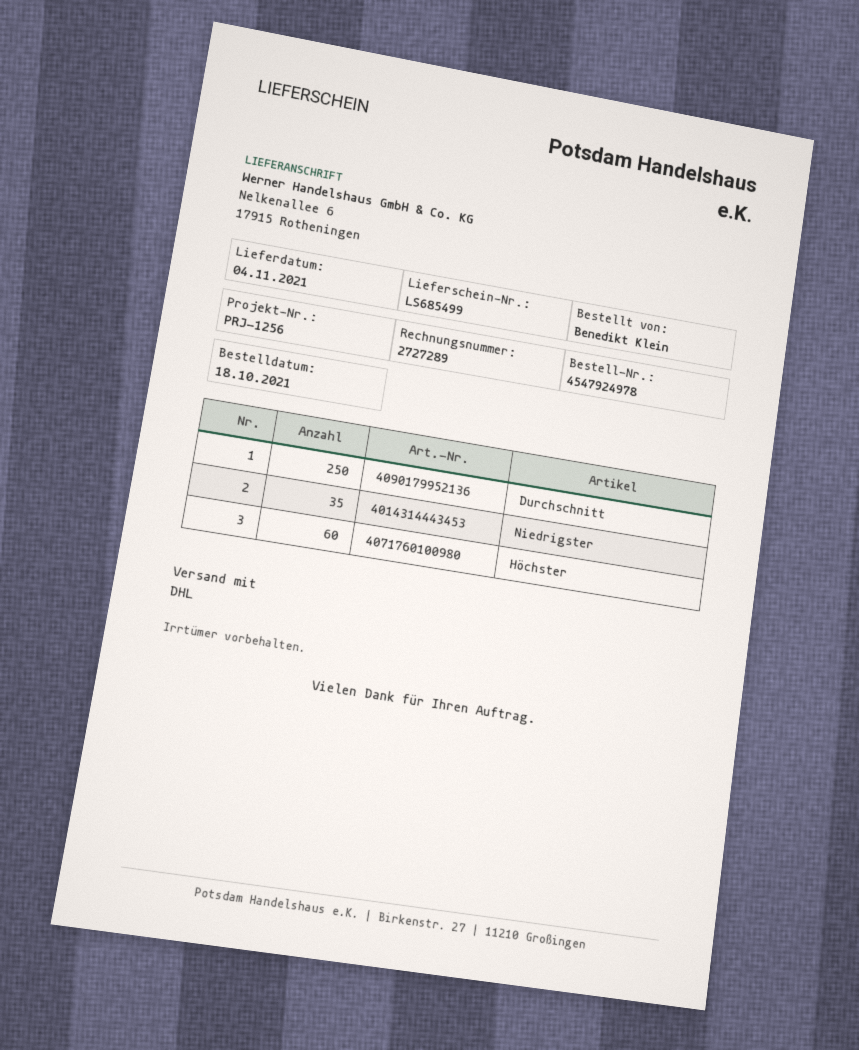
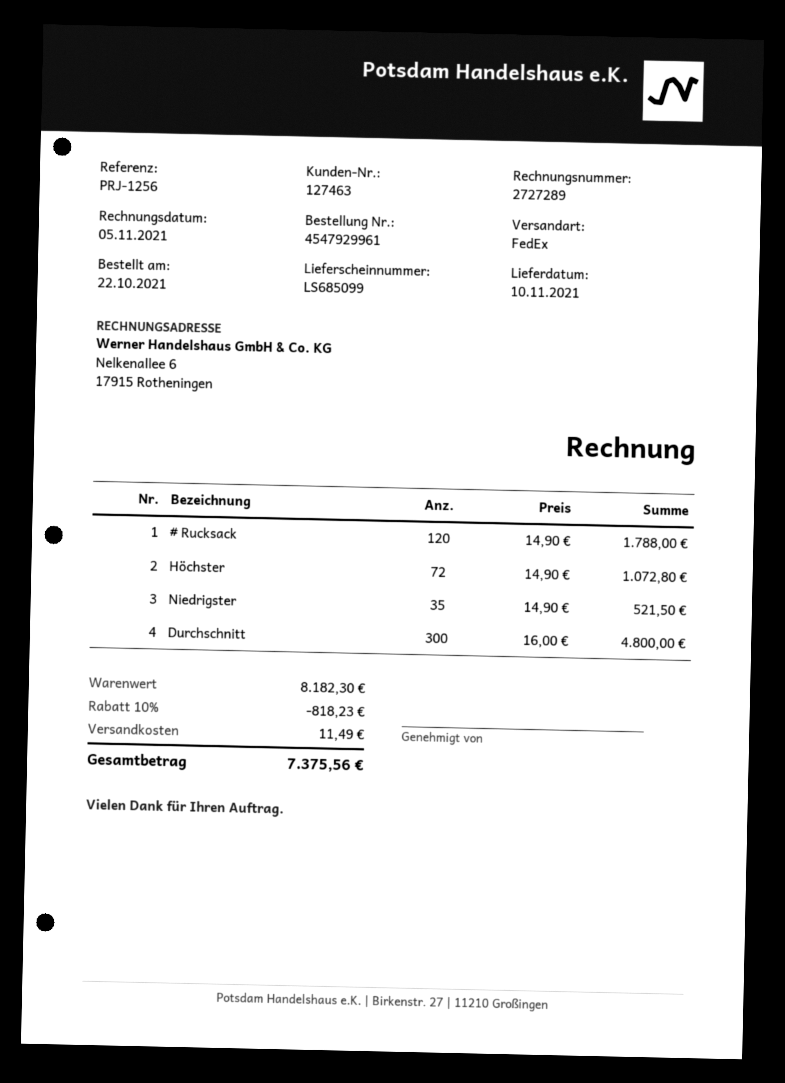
order number: 4547924978 -> 4547929961
order date: 2021-10-18 -> 2021-10-22
delivery note number: LS685499 -> LS685099
delivery date: 2021-11-04 -> 2021-11-10
shipping method: DHL -> FedEx
Durchschnitt: 250 -> 300
Höchster: 60 -> 72
# Rucksack: none -> 120

